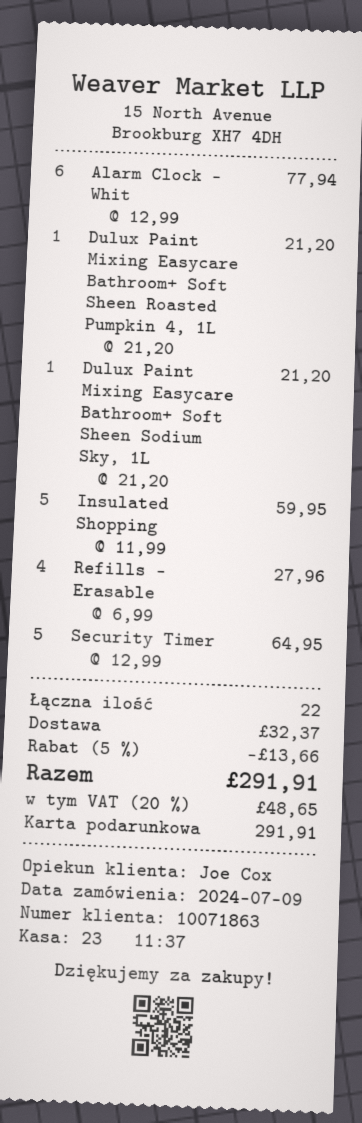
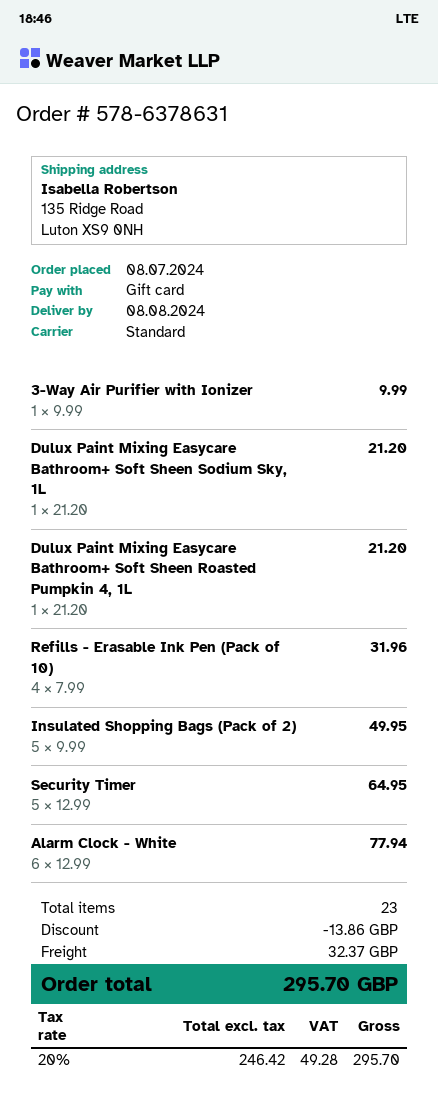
order date: 2024-07-09 -> 2024-07-08
Insulated Shopping: 5 x 11.99 = 59.95 -> 5 x 9.99 = 49.95
Refills - Erasable: 4 x 6.99 = 27.96 -> 4 x 7.99 = 31.96
3-Way Air Purifier with Ionizer: none -> 1 x 9.99 = 9.99
total quantity: 22 -> 23
discount: 13.66 -> 13.86
tax: 20% = 48.65 -> 20% = 49.28
total: 291.91 -> 295.70

